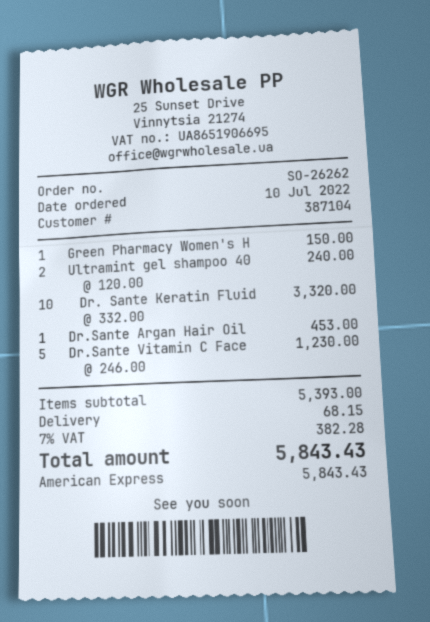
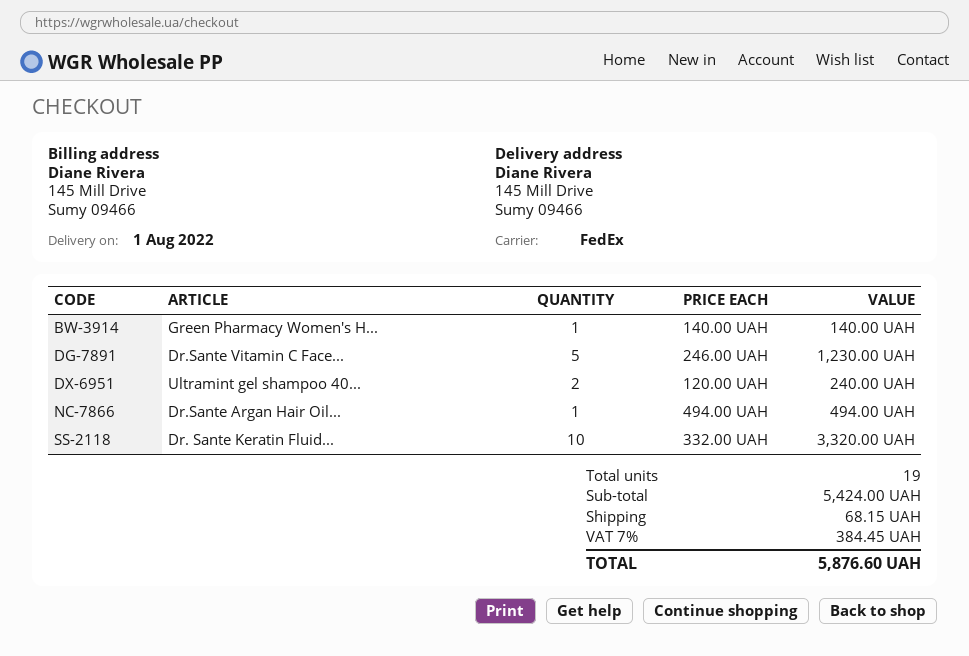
Green Pharmacy Women's H: 1 x 150.00 = 150.00 -> 1 x 140.00 = 140.00
Dr.Sante Argan Hair Oil: 1 x 453.00 = 453.00 -> 1 x 494.00 = 494.00
subtotal: 5393.00 -> 5424.00
tax: 7% = 382.28 -> 7% = 384.45
total: 5843.43 -> 5876.60

